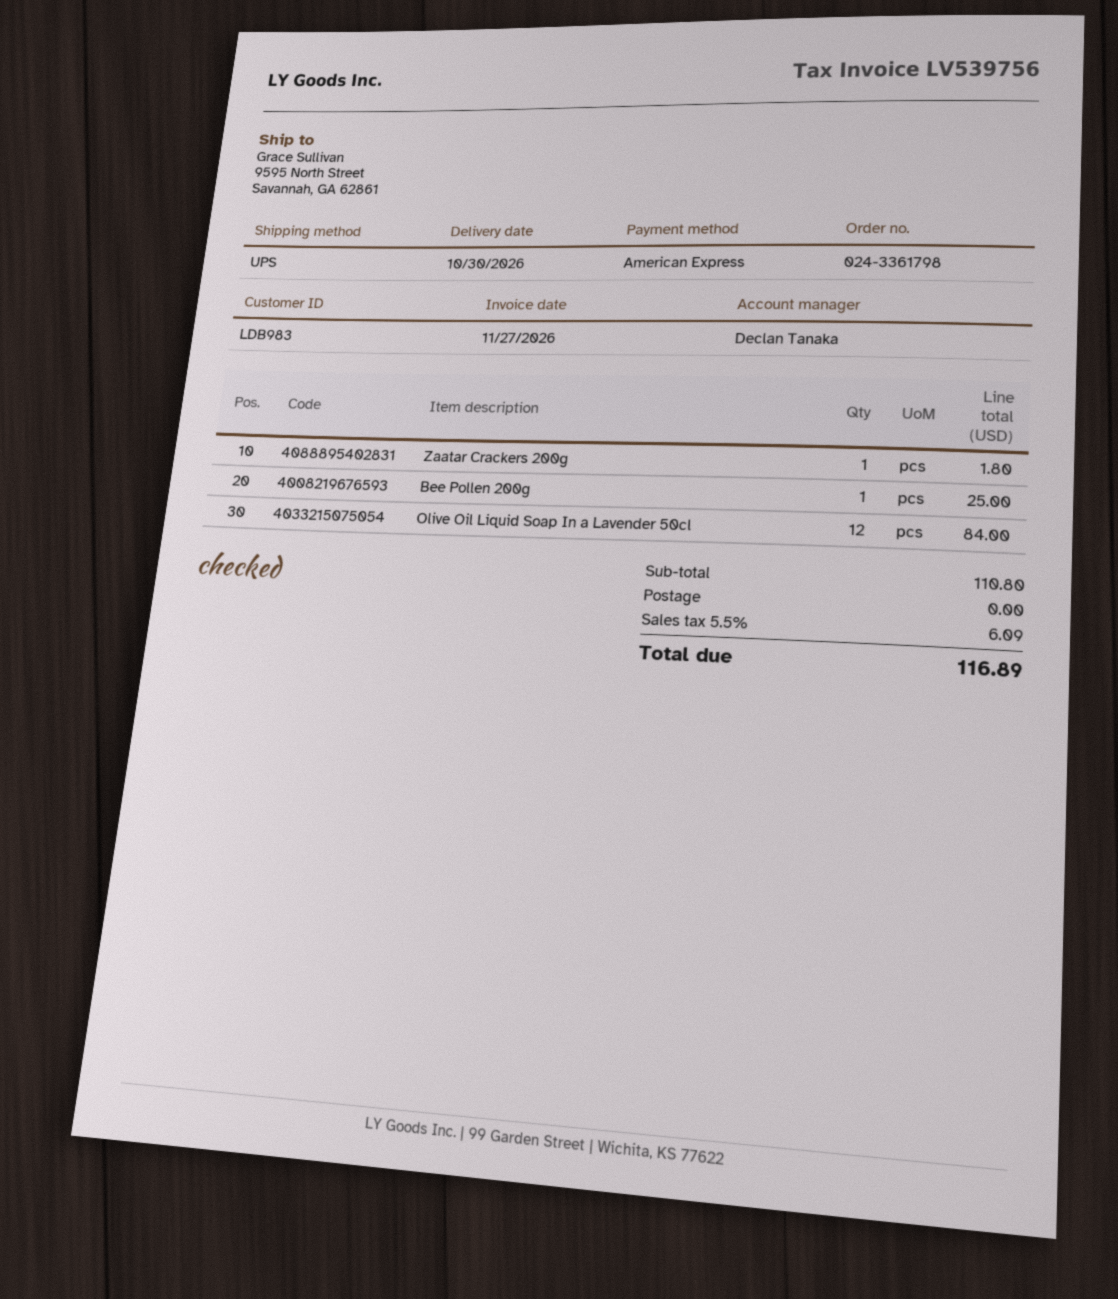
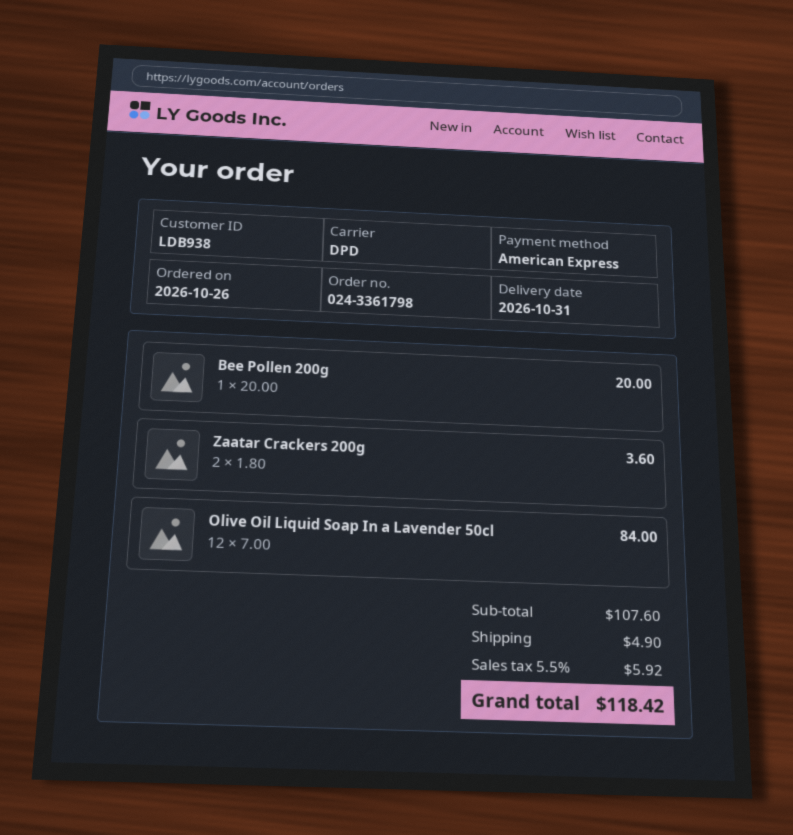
delivery date: 2026-10-30 -> 2026-10-31
customer number: LDB983 -> LDB938
shipping method: UPS -> DPD
Zaatar Crackers 200g: 1 for 1.80 -> 2 for 3.60
Bee Pollen 200g: 1 for 25.00 -> 1 for 20.00
subtotal: 110.80 -> 107.60
shipping: 0.00 -> 4.90
tax: 5.5% = 6.09 -> 5.5% = 5.92
total: 116.89 -> 118.42

